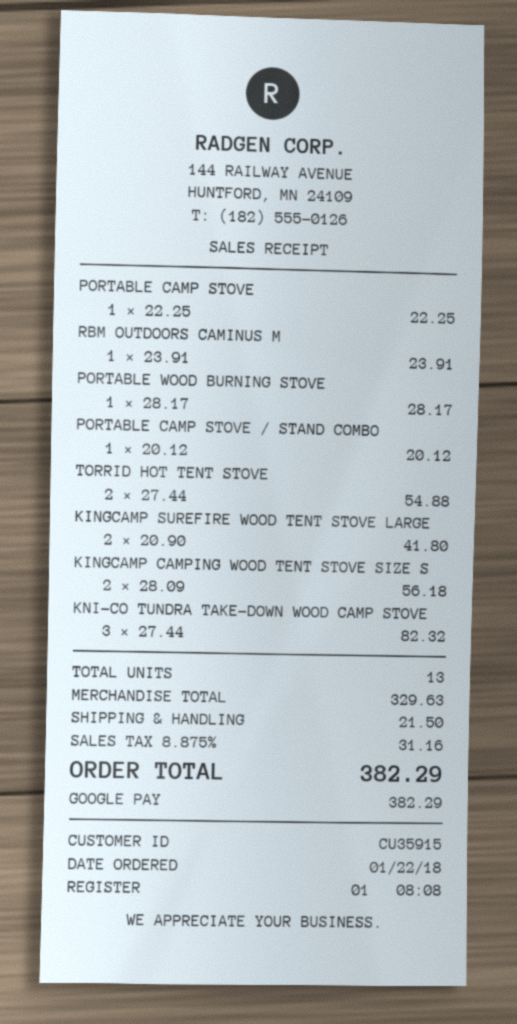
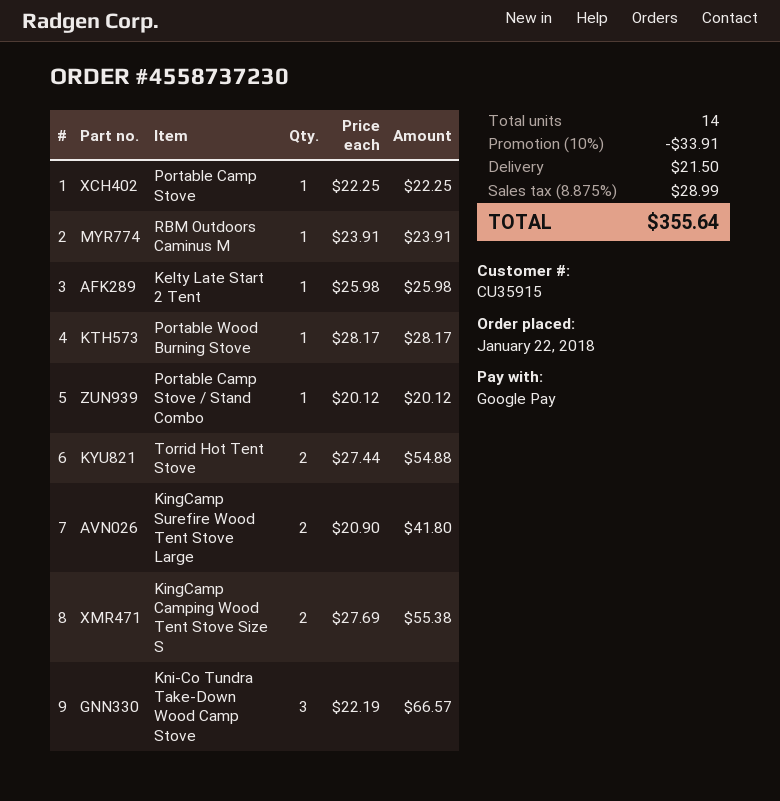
KINGCAMP CAMPING WOOD TENT STOVE SIZE S: 2 x 28.09 = 56.18 -> 2 x 27.69 = 55.38
KNI-CO TUNDRA TAKE-DOWN WOOD CAMP STOVE: 3 x 27.44 = 82.32 -> 3 x 22.19 = 66.57
Kelty Late Start 2 Tent: none -> 1 x 25.98 = 25.98
total quantity: 13 -> 14
discount: none -> 10% = 33.91
tax: 8.875% = 31.16 -> 8.875% = 28.99
total: 382.29 -> 355.64

